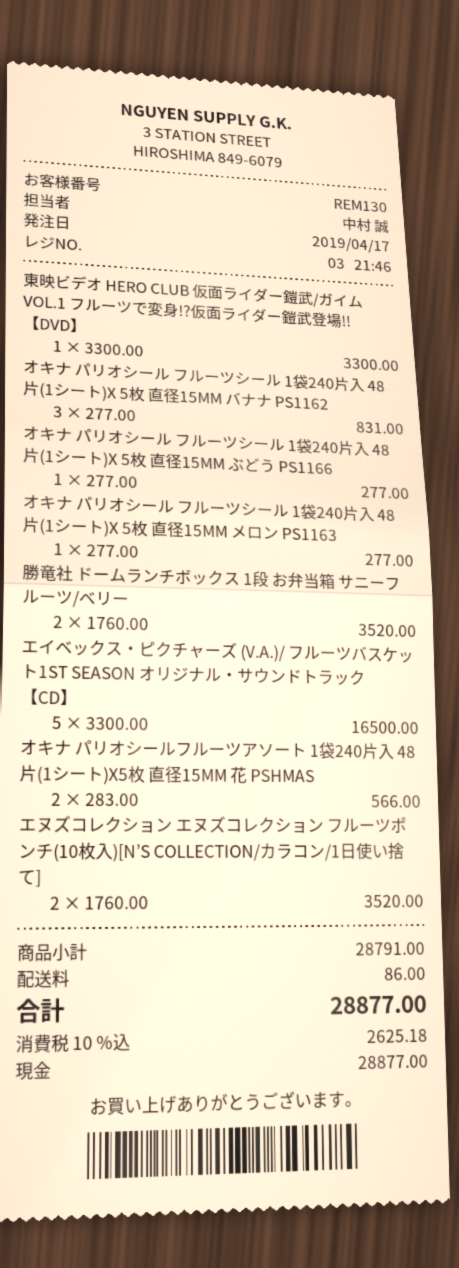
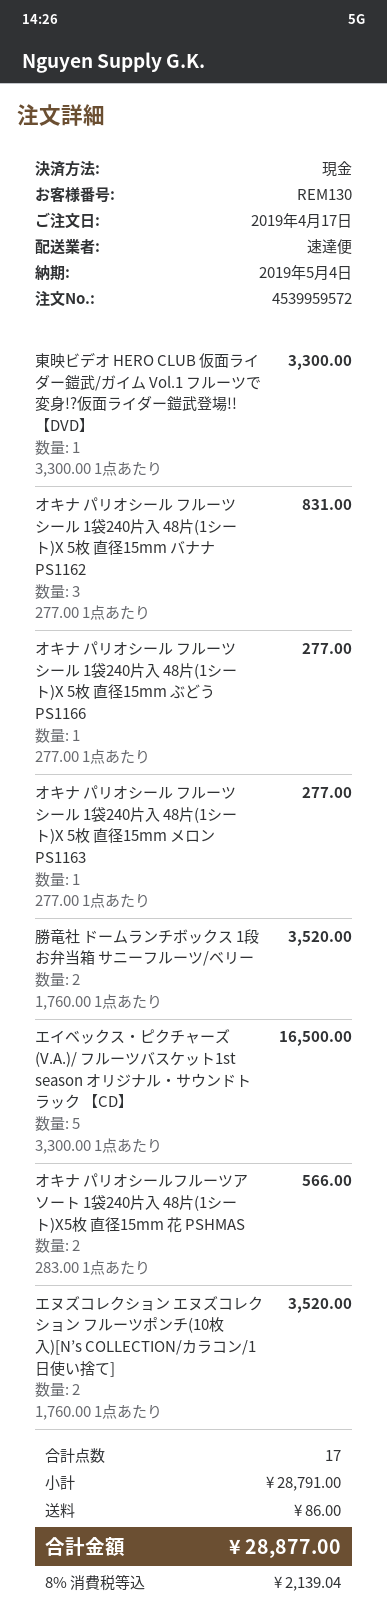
tax: 10% = 2625.18 -> 8% = 2139.04

